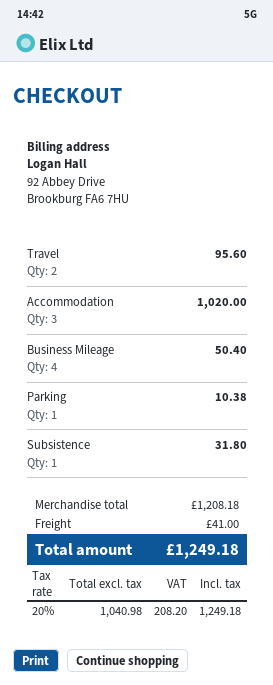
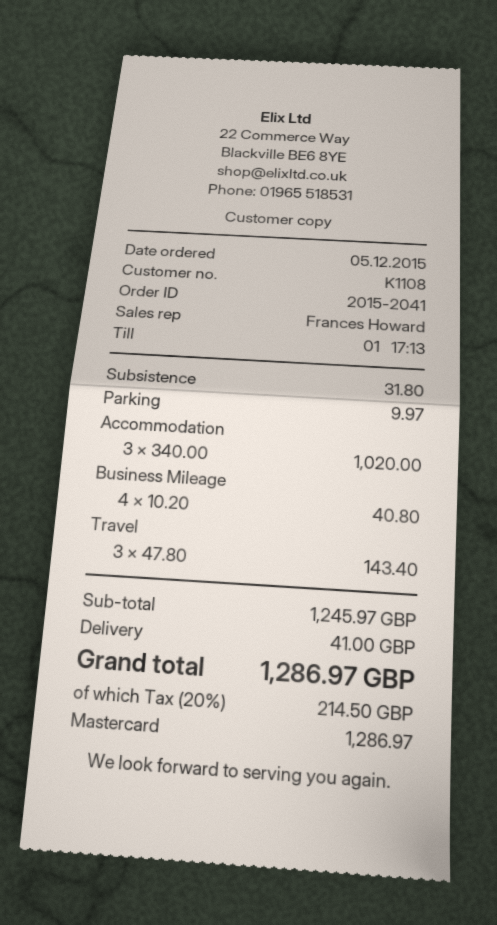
Travel: 2 for 95.60 -> 3 for 143.40
Business Mileage: 4 for 50.40 -> 4 for 40.80
Parking: 1 for 10.38 -> 1 for 9.97
subtotal: 1208.18 -> 1245.97
tax: 20% = 208.20 -> 20% = 214.50
total: 1249.18 -> 1286.97

